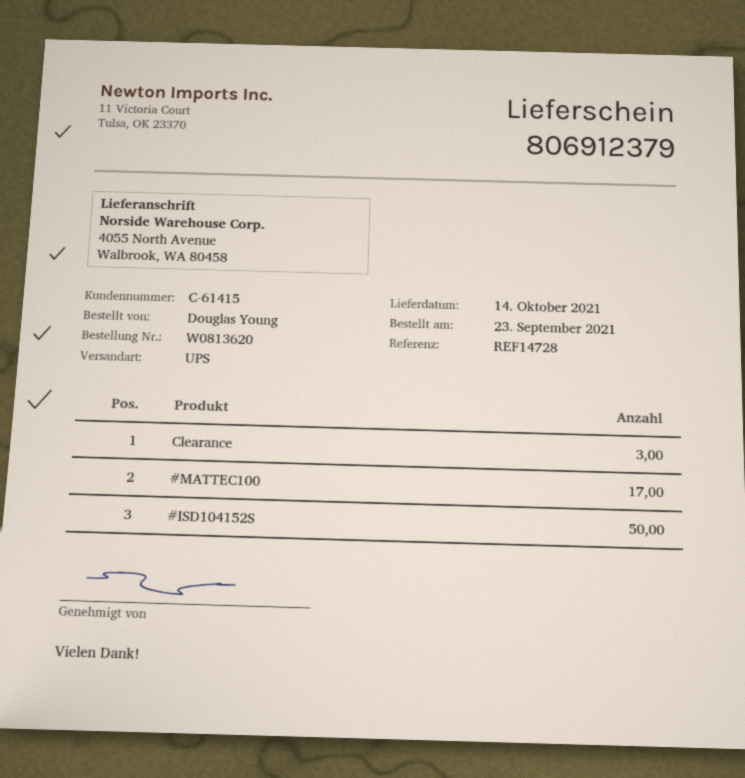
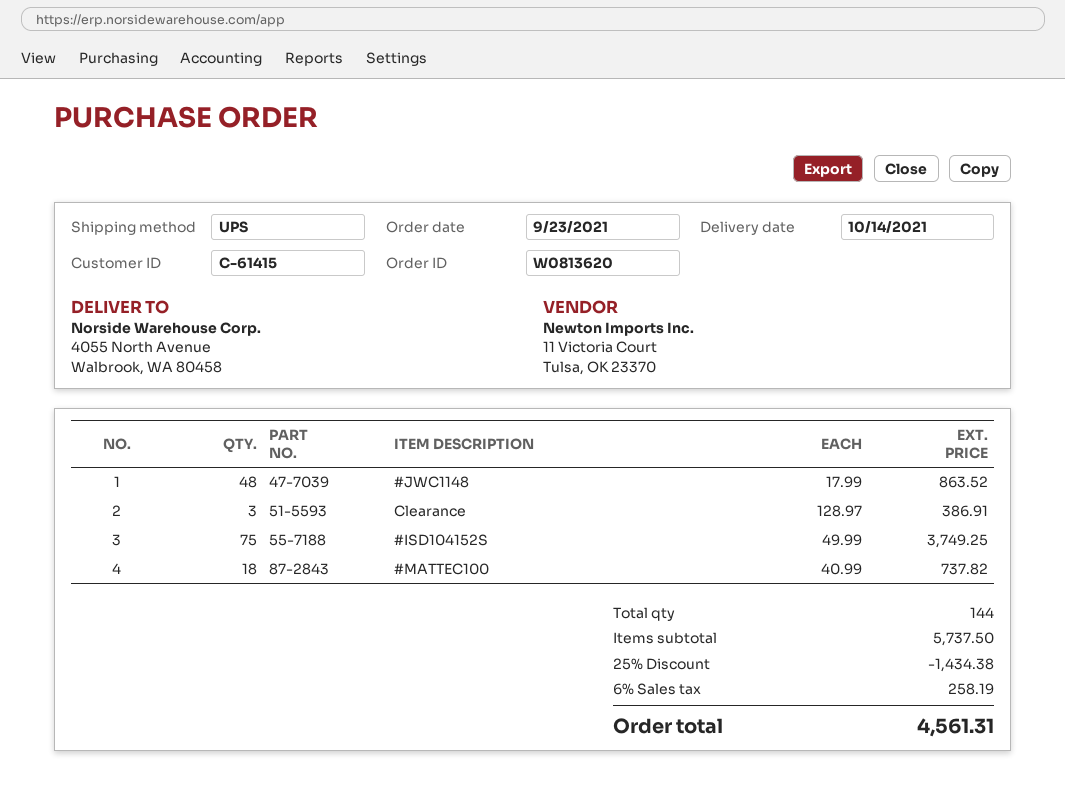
#MATTEC100: 17 -> 18
#ISD104152S: 50 -> 75
#JWC1148: none -> 48

